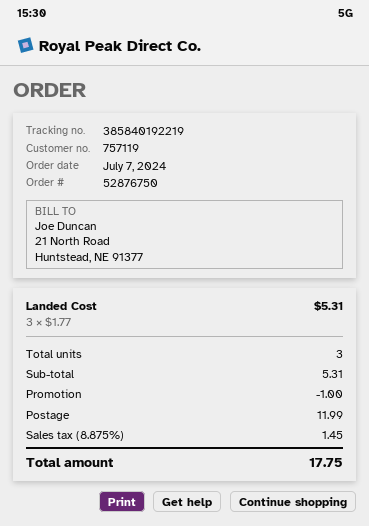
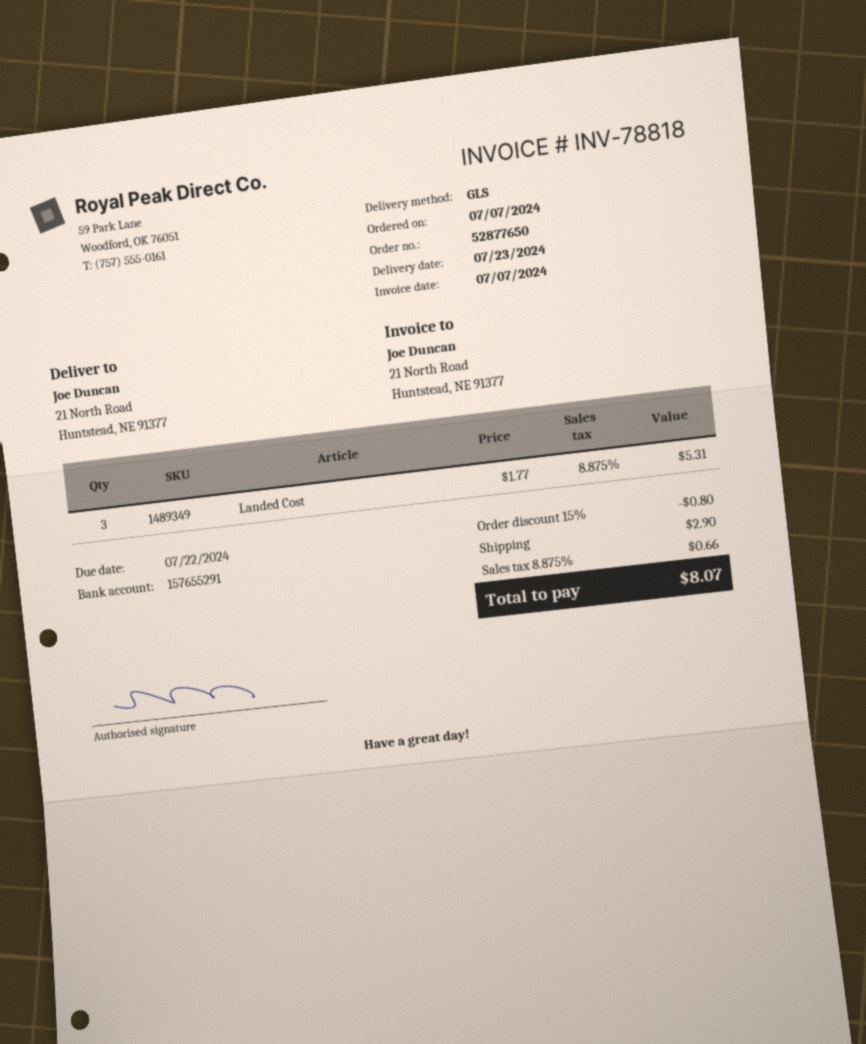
order number: 52876750 -> 52877650
discount: 1.00 -> 0.80
shipping: 11.99 -> 2.90
tax: 8.875% = 1.45 -> 8.875% = 0.66
total: 17.75 -> 8.07

